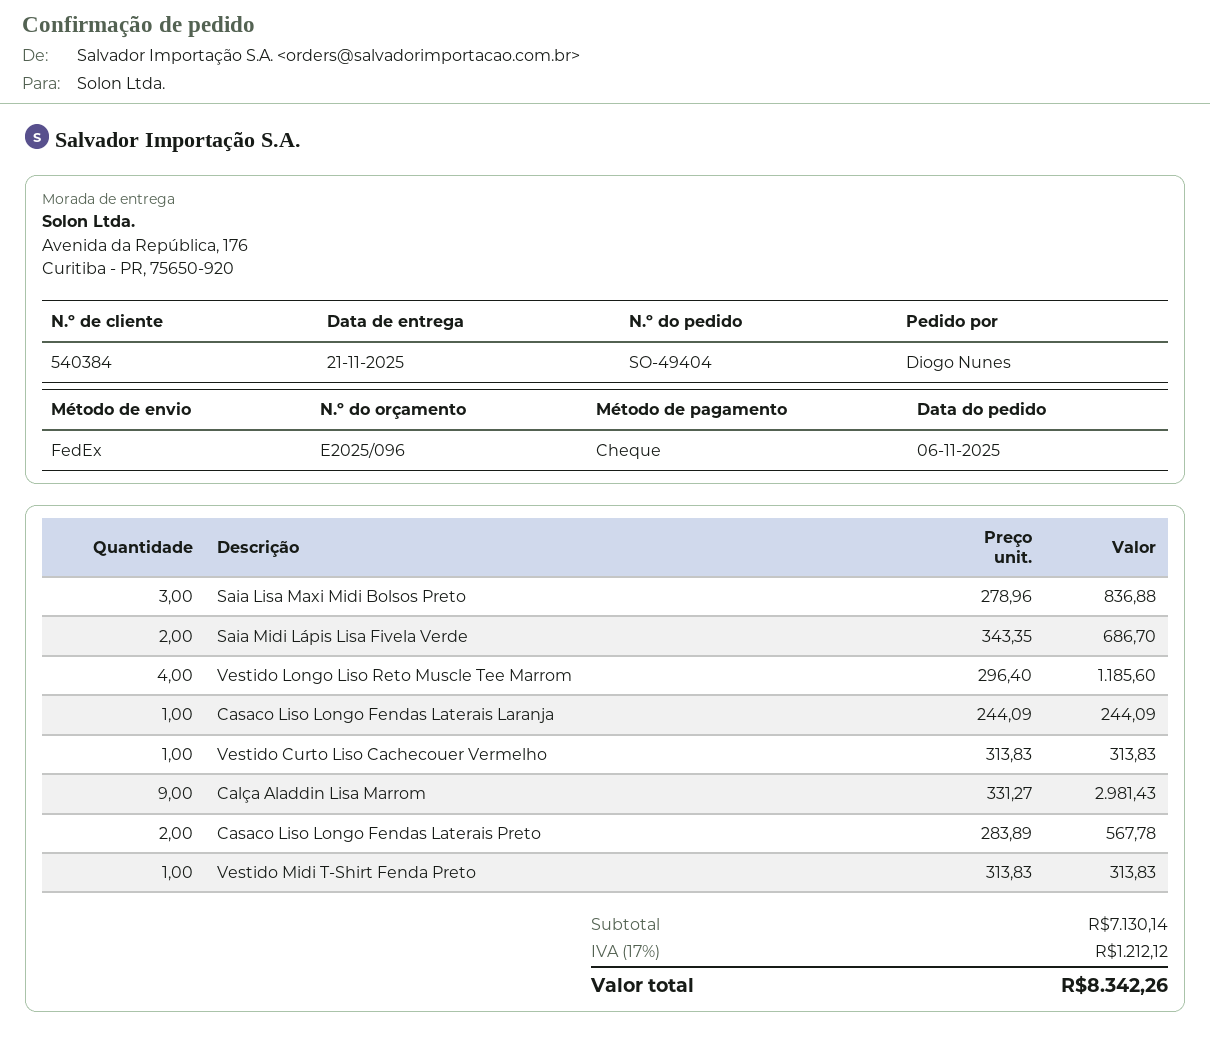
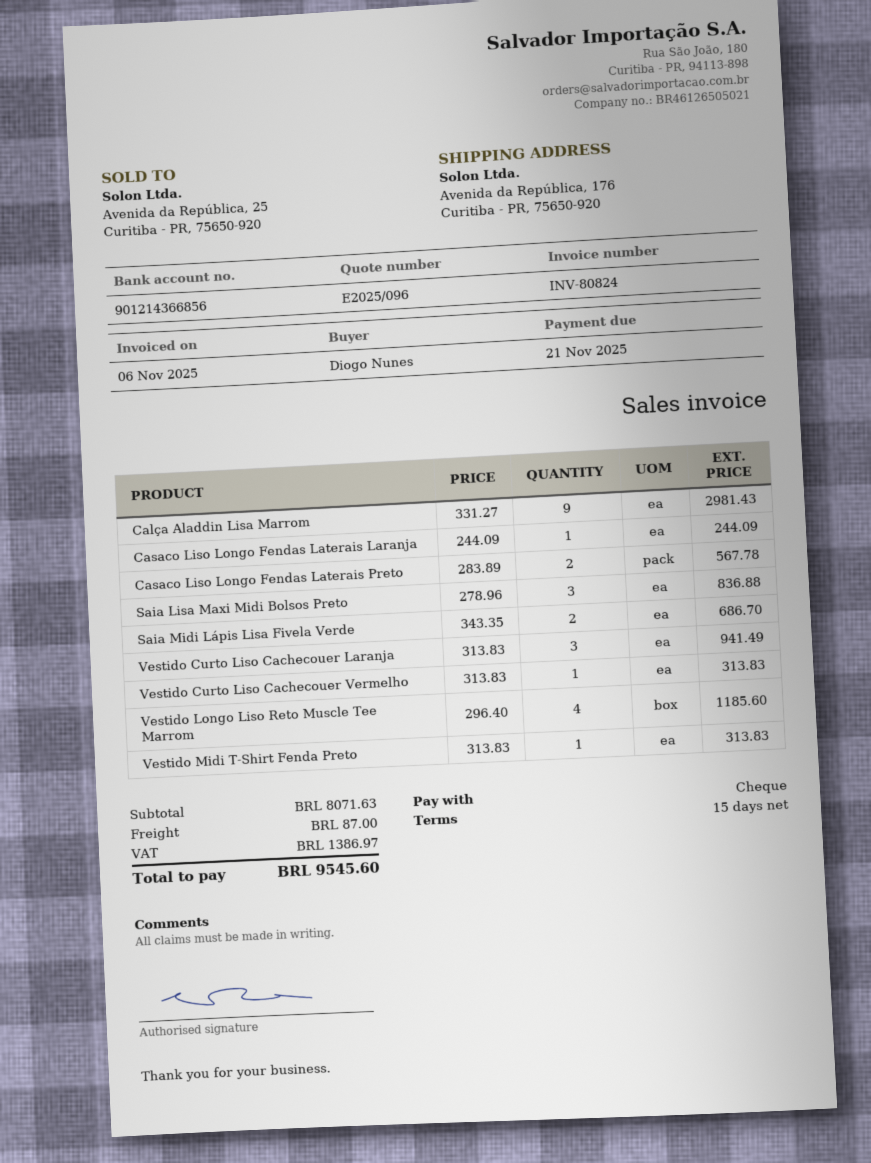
Vestido Curto Liso Cachecouer Laranja: none -> 3 x 313.83 = 941.49
subtotal: 7130.14 -> 8071.63
shipping: none -> 87.00
tax: 1212.12 -> 1386.97
total: 8342.26 -> 9545.60

